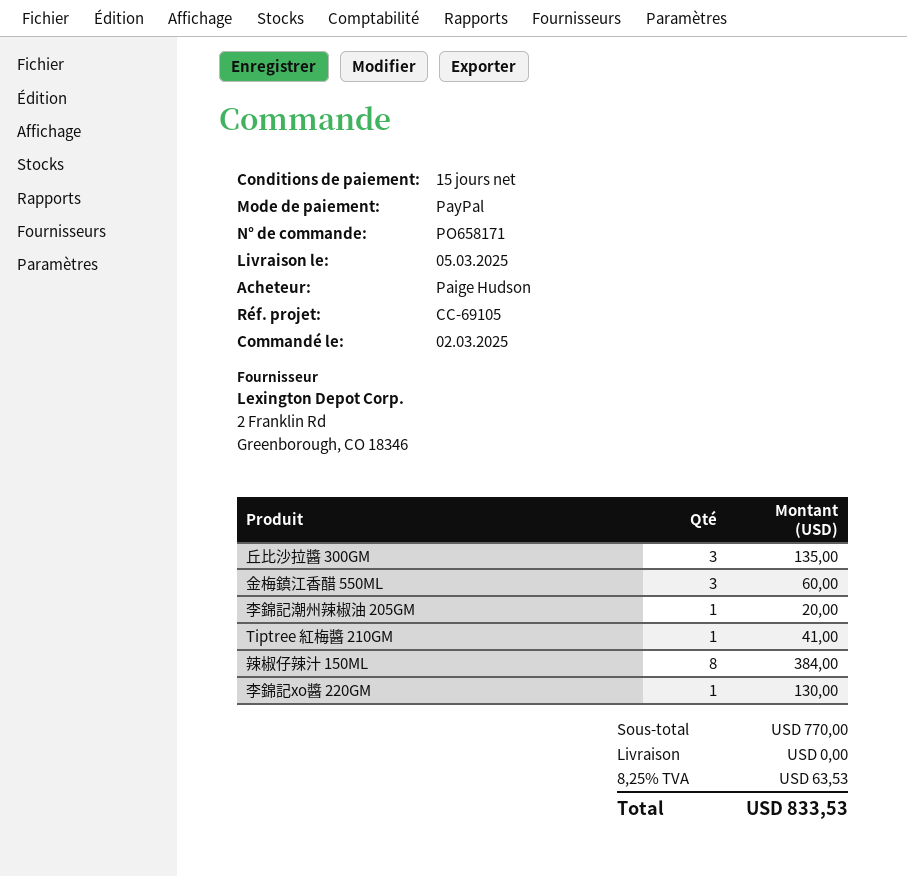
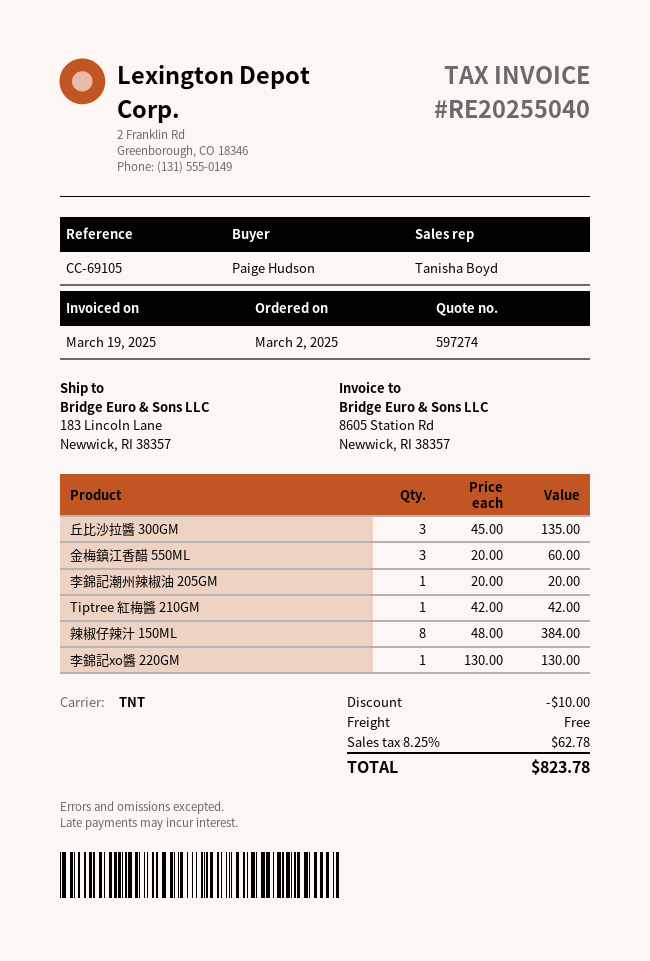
Tiptree 紅梅醬 210GM: 1 for 41.00 -> 1 for 42.00
discount: none -> 10.00
tax: 8.25% = 63.53 -> 8.25% = 62.78
total: 833.53 -> 823.78

